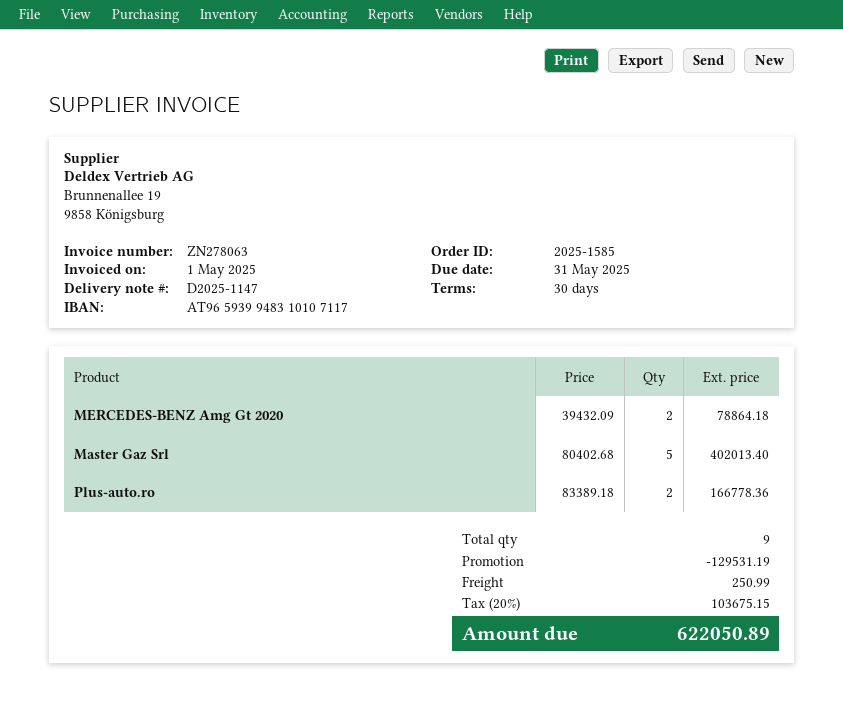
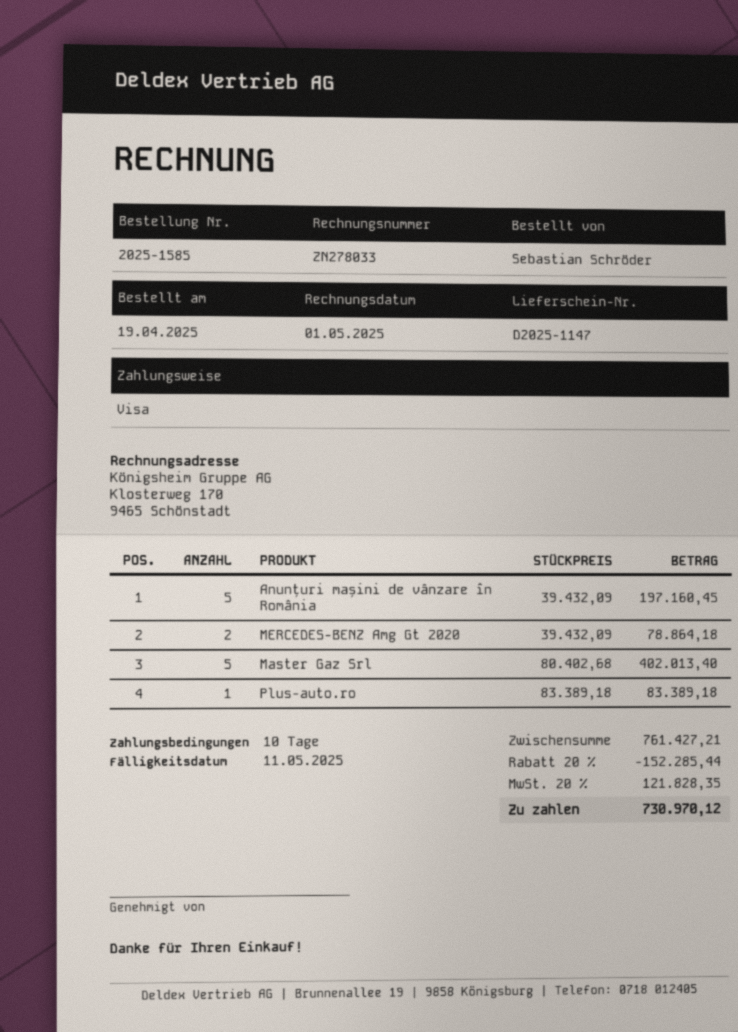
invoice number: ZN278063 -> ZN278033
payment terms: 30 days -> 10 days
due date: 2025-05-31 -> 2025-05-11
Plus-auto.ro: 2 x 83389.18 = 166778.36 -> 1 x 83389.18 = 83389.18
Anunțuri mașini de vânzare în România: none -> 5 x 39432.09 = 197160.45
discount: 129531.19 -> 152285.44
shipping: 250.99 -> none
tax: 20% = 103675.15 -> 20% = 121828.35
total: 622050.89 -> 730970.12

